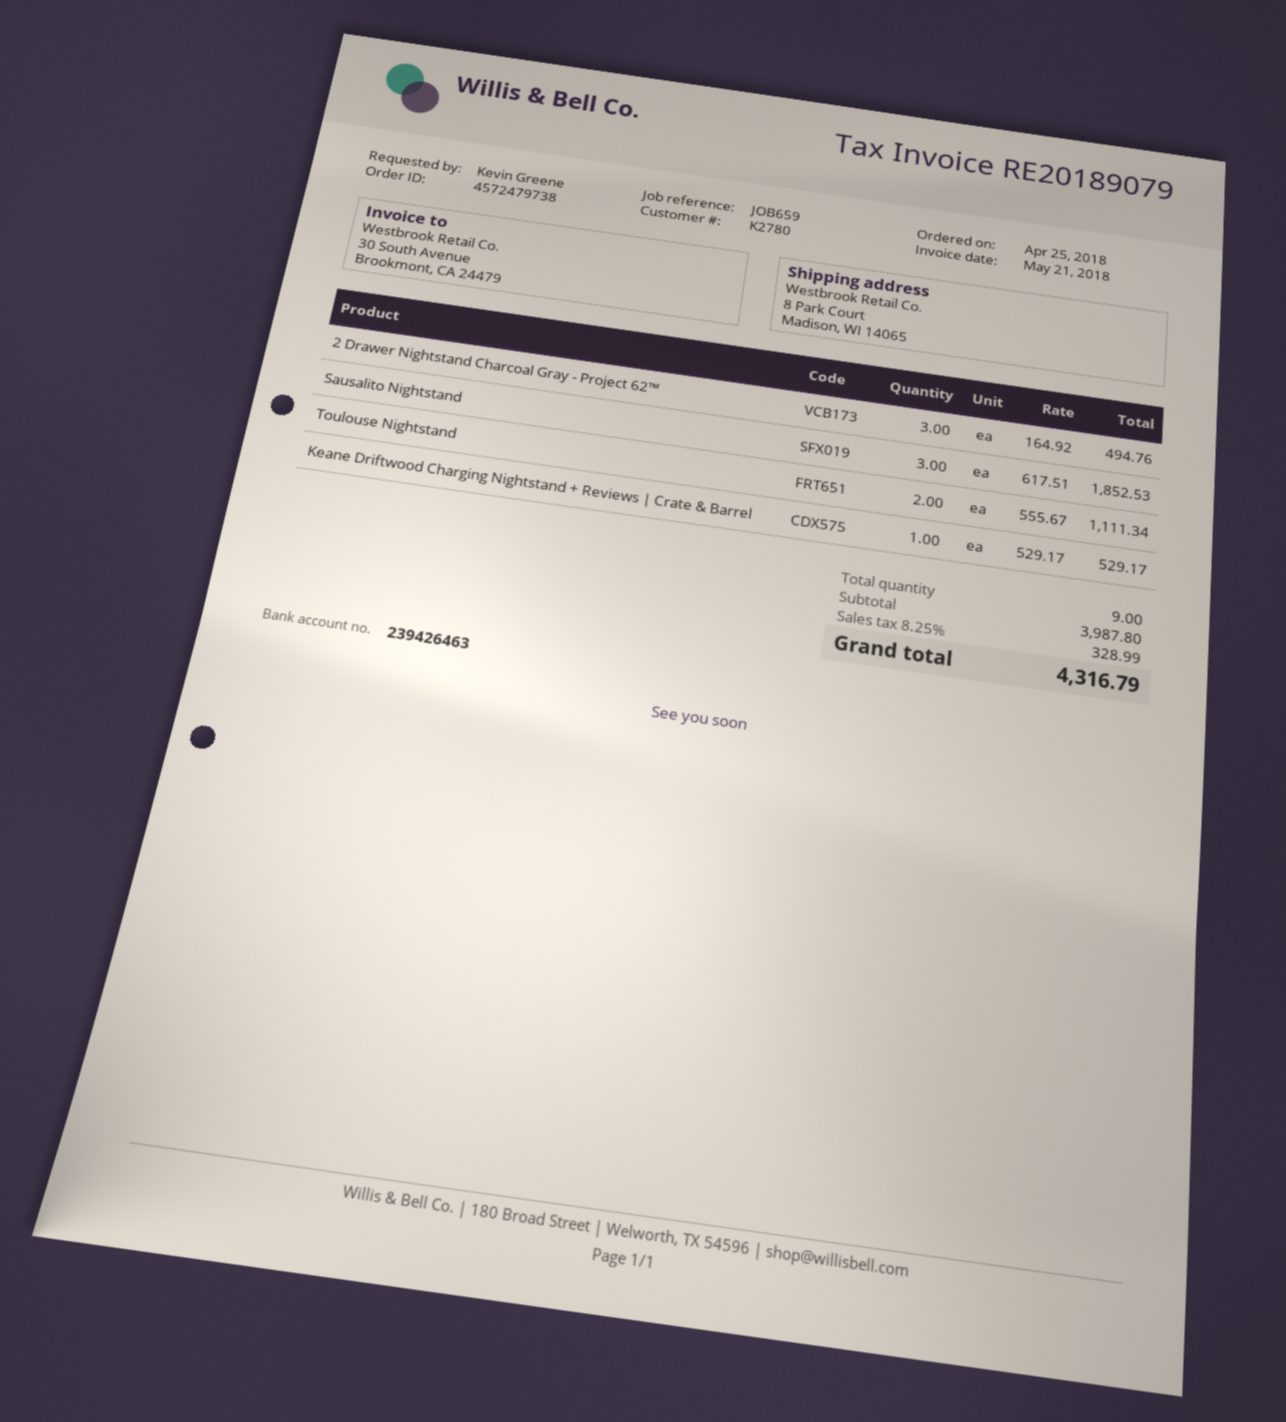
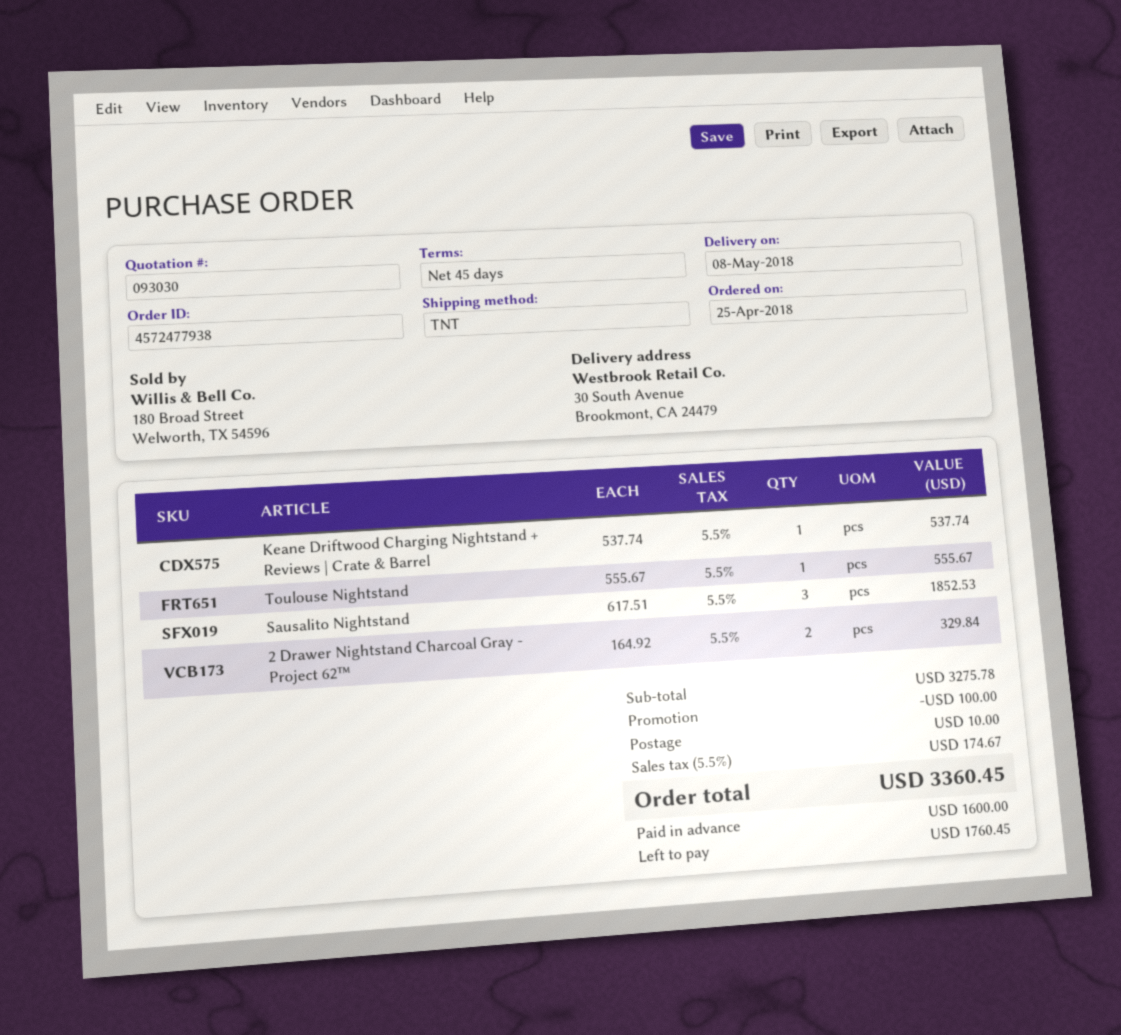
order number: 4572479738 -> 4572477938
ship to: 8 Park Court, Madison, WI 14065 -> 30 South Avenue, Brookmont, CA 24479
2 Drawer Nightstand Charcoal Gray - Project 62™: 3 x 164.92 = 494.76 -> 2 x 164.92 = 329.84
Toulouse Nightstand: 2 x 555.67 = 1111.34 -> 1 x 555.67 = 555.67
Keane Driftwood Charging Nightstand + Reviews | Crate & Barrel: 1 x 529.17 = 529.17 -> 1 x 537.74 = 537.74
subtotal: 3987.80 -> 3275.78
discount: none -> 100.00
shipping: none -> 10.00
tax: 8.25% = 328.99 -> 5.5% = 174.67
total: 4316.79 -> 3360.45

